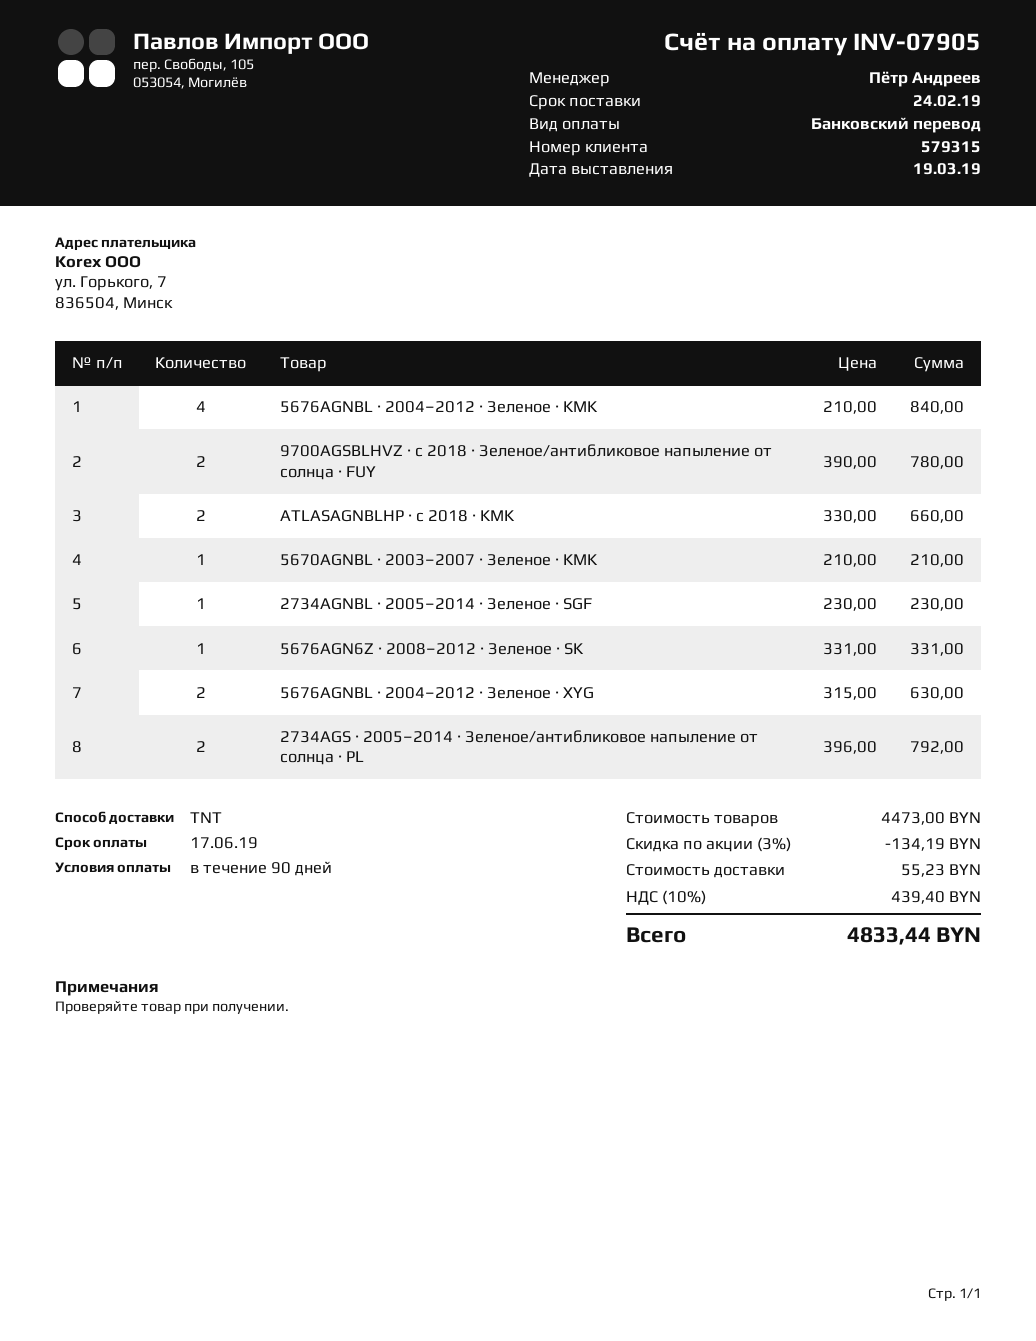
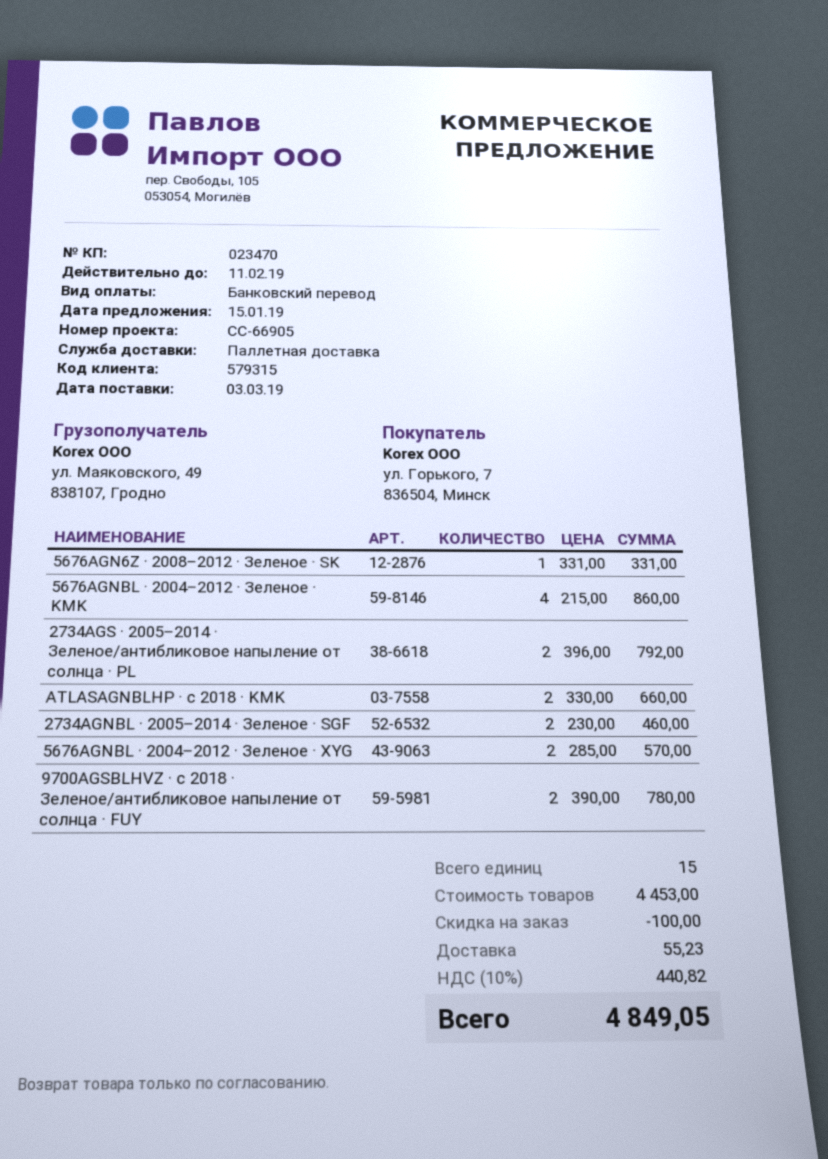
delivery date: 2019-02-24 -> 2019-03-03
shipping method: TNT -> pallet freight
5676AGNBL · 2004–2012 · Зеленое · KMK: 4 x 210.00 = 840.00 -> 4 x 215.00 = 860.00
5670AGNBL · 2003–2007 · Зеленое · KMK: 1 x 210.00 = 210.00 -> none
2734AGNBL · 2005–2014 · Зеленое · SGF: 1 x 230.00 = 230.00 -> 2 x 230.00 = 460.00
5676AGNBL · 2004–2012 · Зеленое · XYG: 2 x 315.00 = 630.00 -> 2 x 285.00 = 570.00
subtotal: 4473.00 -> 4453.00
discount: 134.19 -> 100.00
tax: 10% = 439.40 -> 10% = 440.82
total: 4833.44 -> 4849.05

